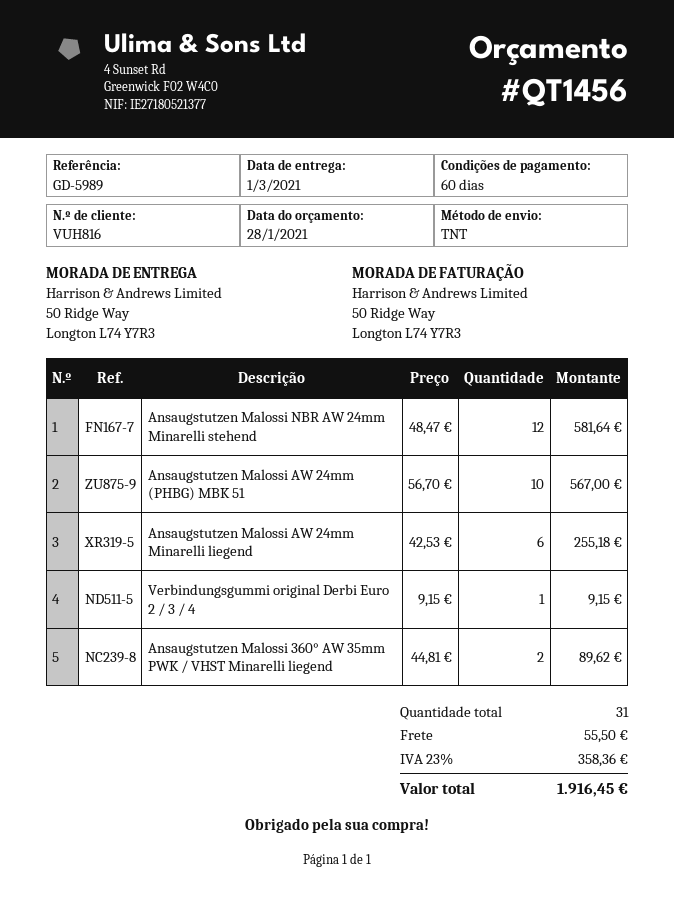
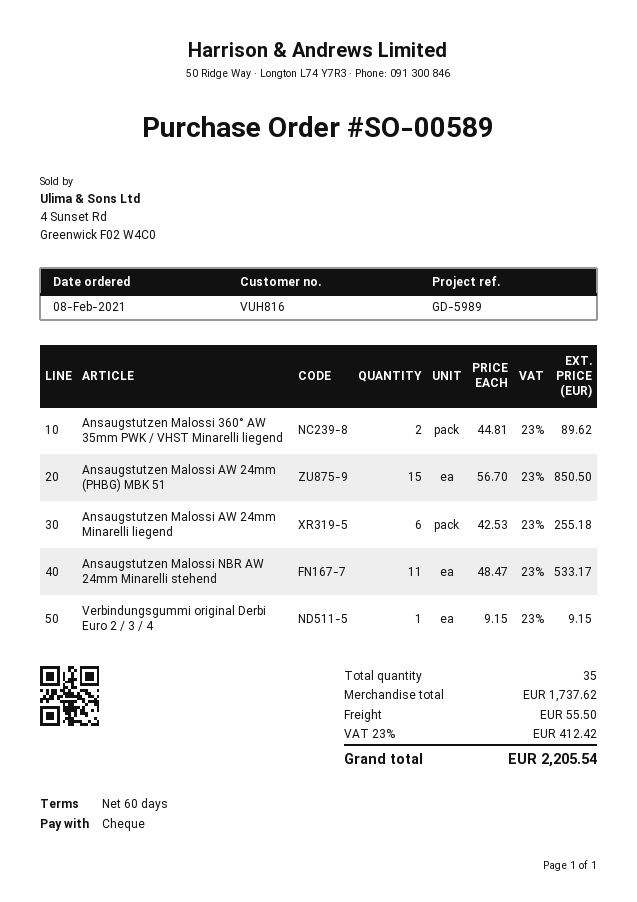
Ansaugstutzen Malossi NBR AW 24mm Minarelli stehend: 12 x 48.47 = 581.64 -> 11 x 48.47 = 533.17
Ansaugstutzen Malossi AW 24mm (PHBG) MBK 51: 10 x 56.70 = 567.00 -> 15 x 56.70 = 850.50
total quantity: 31 -> 35
tax: 23% = 358.36 -> 23% = 412.42
total: 1916.45 -> 2205.54

